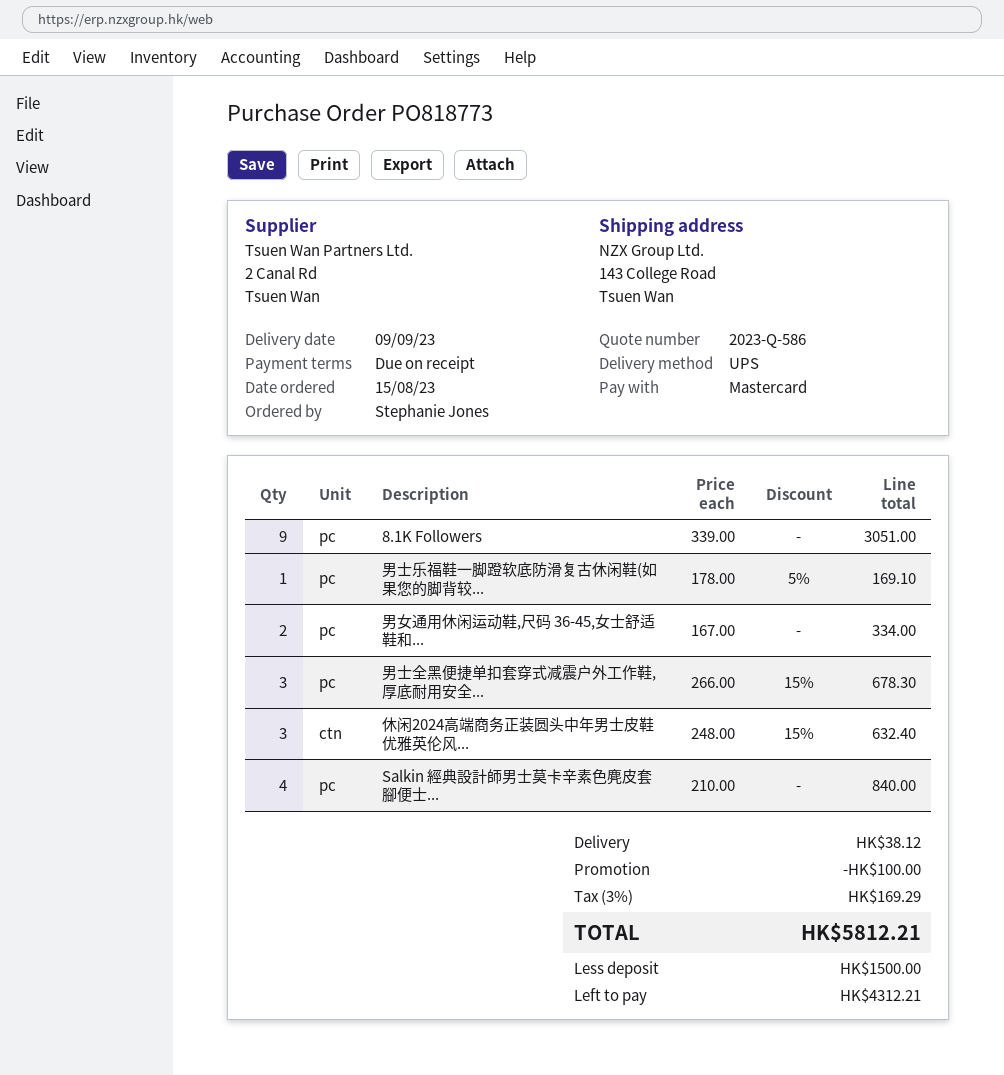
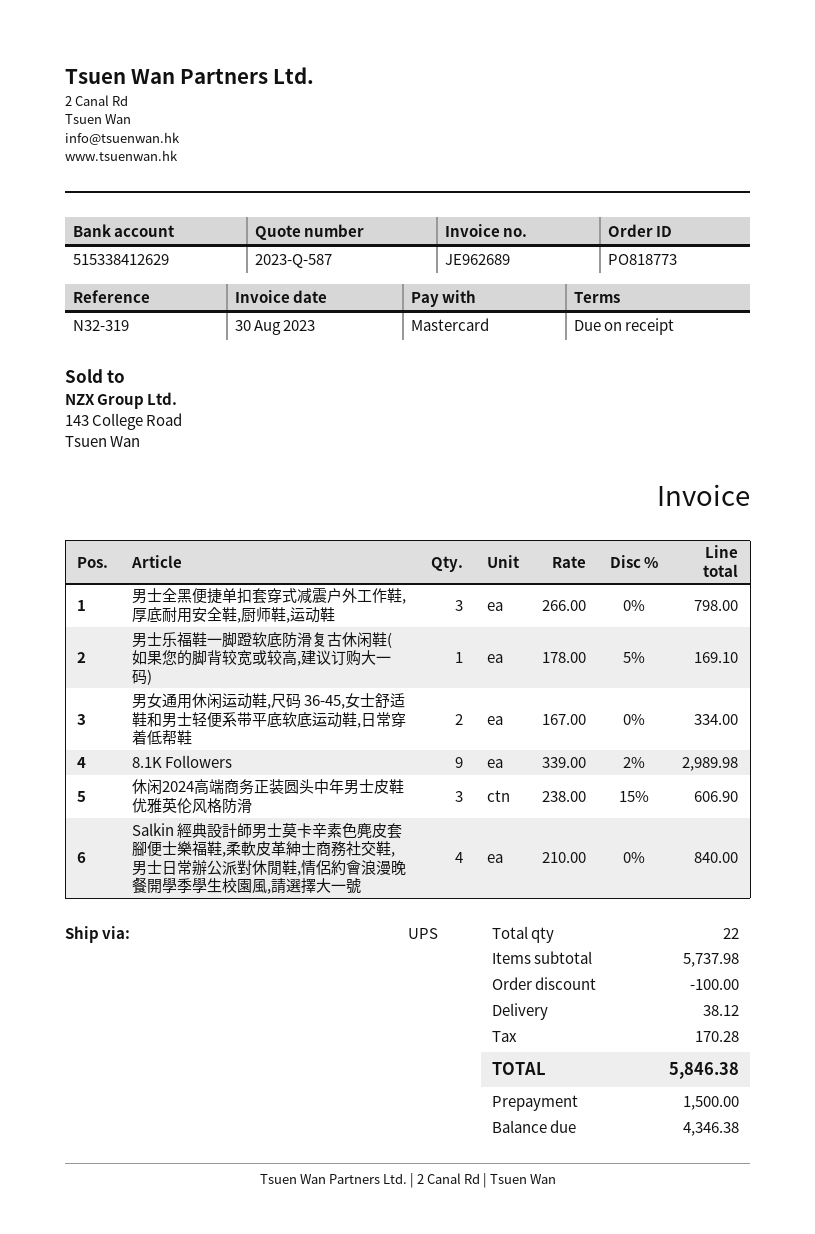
quote number: 2023-Q-586 -> 2023-Q-587
8.1K Followers: 9 x 339.00 = 3051.00 -> 9 x 339.00 - 2% = 2989.98
男士全黑便捷单扣套穿式减震户外工作鞋,厚底耐用安全...: 3 x 266.00 - 15% = 678.30 -> 3 x 266.00 = 798.00
休闲2024高端商务正装圆头中年男士皮鞋优雅英伦风...: 3 x 248.00 - 15% = 632.40 -> 3 x 238.00 - 15% = 606.90
tax: 169.29 -> 170.28
total: 5812.21 -> 5846.38
balance: 4312.21 -> 4346.38

